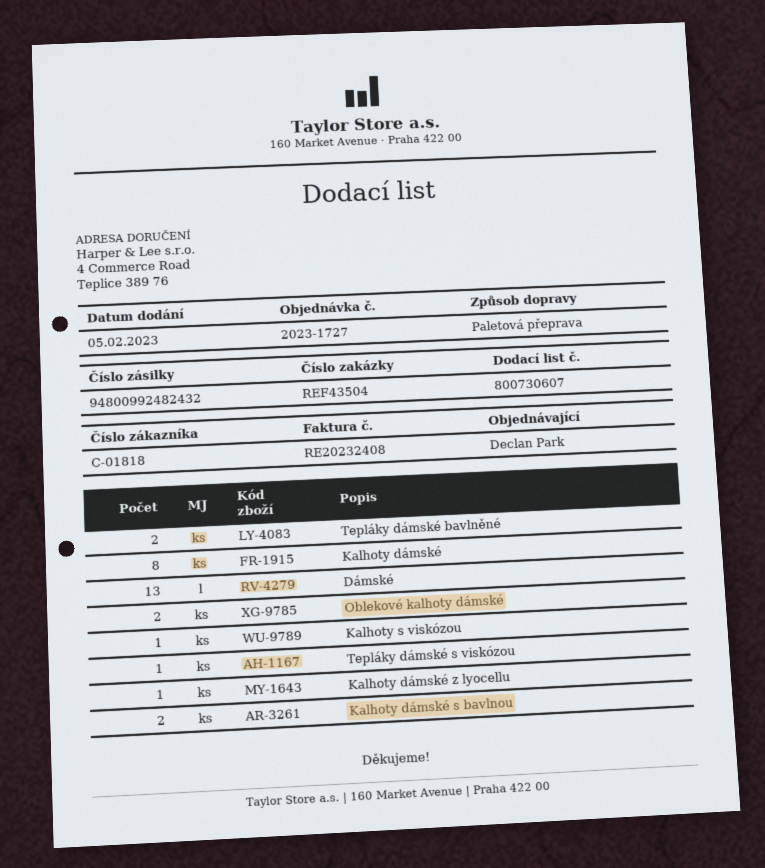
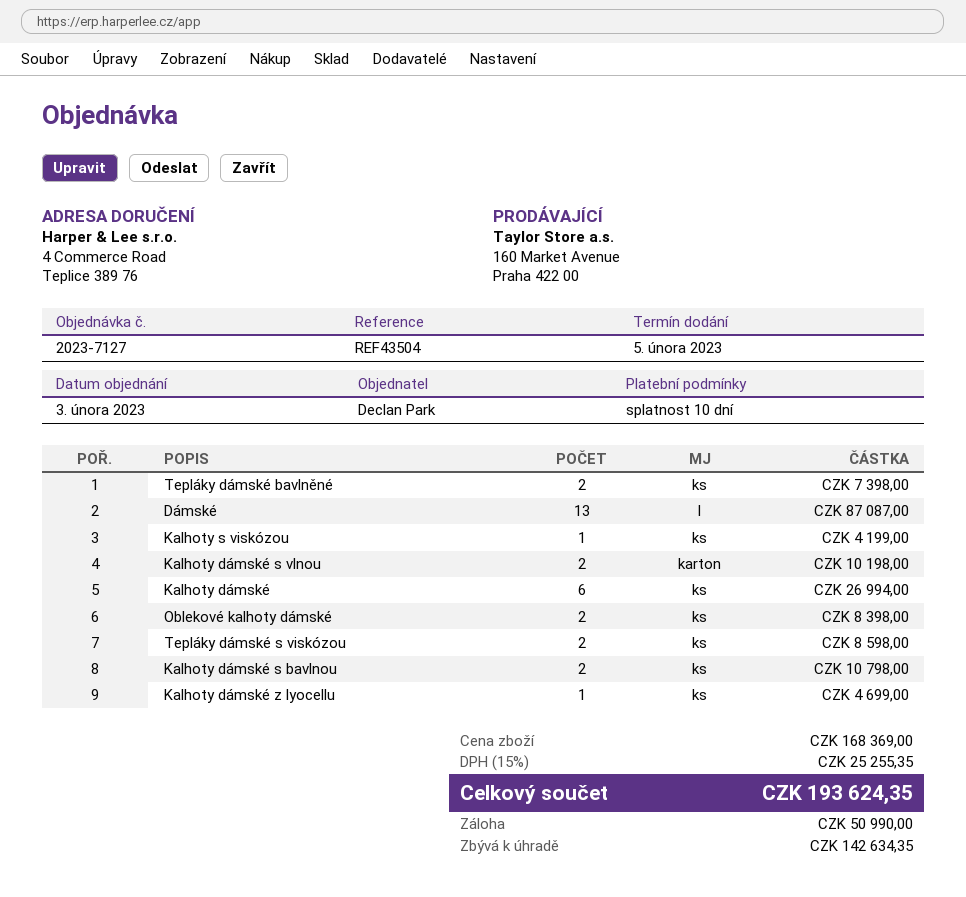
order number: 2023-1727 -> 2023-7127
Kalhoty dámské: 8 -> 6
Tepláky dámské s viskózou: 1 -> 2
Kalhoty dámské s vlnou: none -> 2

